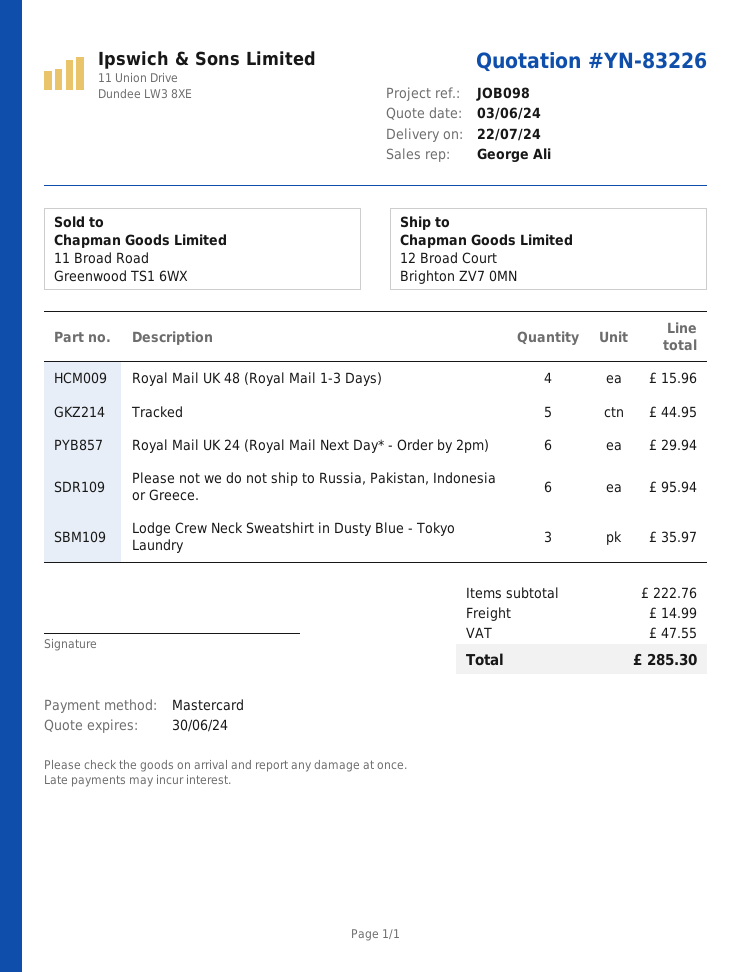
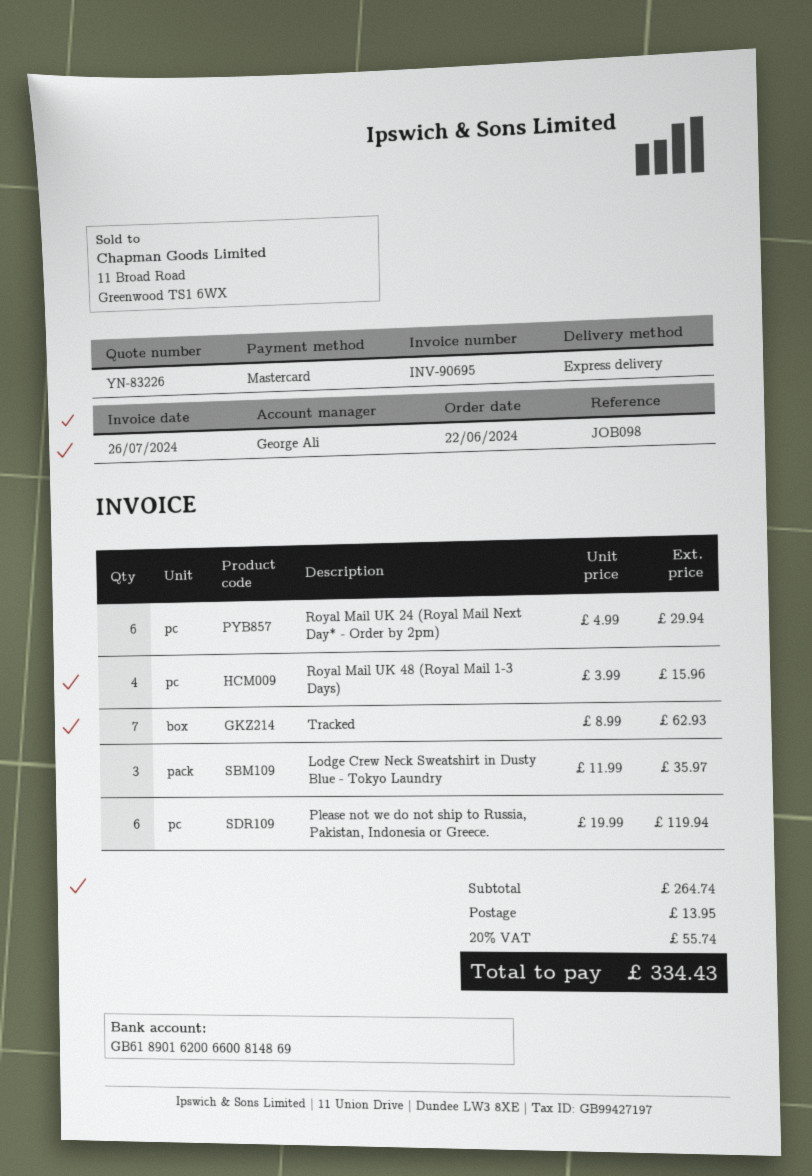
Tracked: 5 for 44.95 -> 7 for 62.93
Please not we do not ship to Russia, Pakistan, Indonesia or Greece.: 6 for 95.94 -> 6 for 119.94
subtotal: 222.76 -> 264.74
shipping: 14.99 -> 13.95
tax: 47.55 -> 55.74
total: 285.30 -> 334.43

